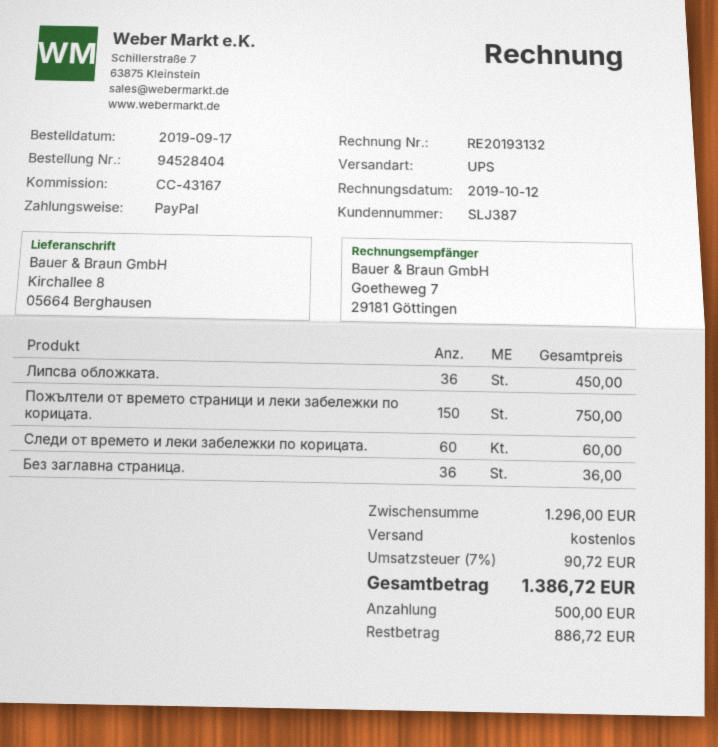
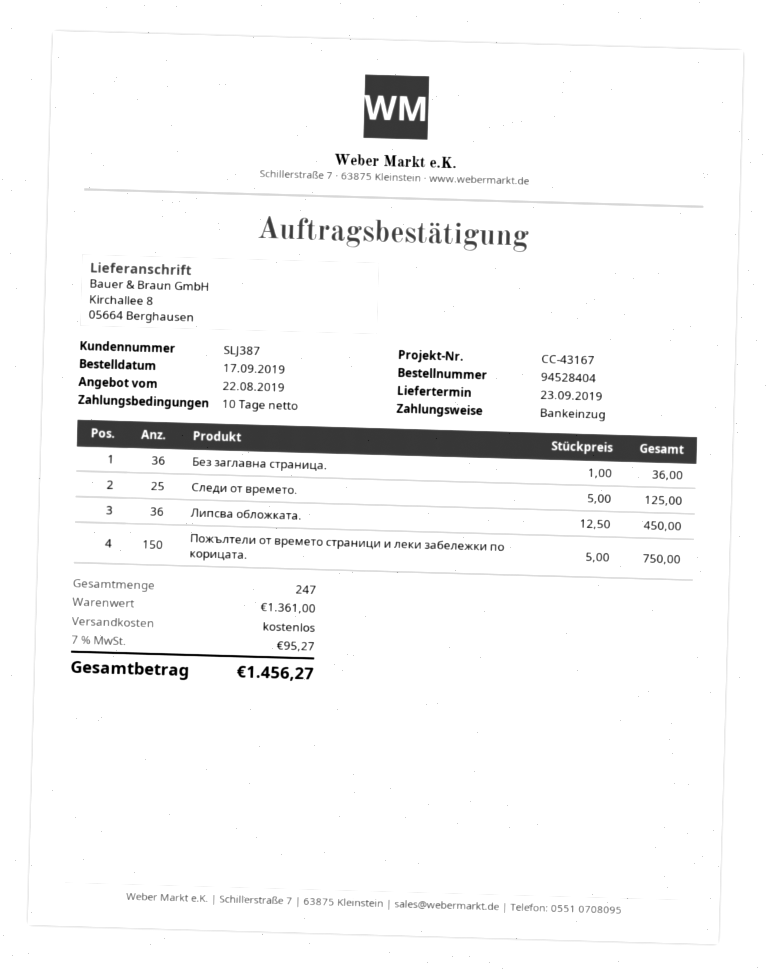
payment method: PayPal -> direct debit
Следи от времето и леки забележки по корицата.: 60 for 60.00 -> none
Следи от времето.: none -> 25 for 125.00
subtotal: 1296.00 -> 1361.00
tax: 7% = 90.72 -> 7% = 95.27
total: 1386.72 -> 1456.27

